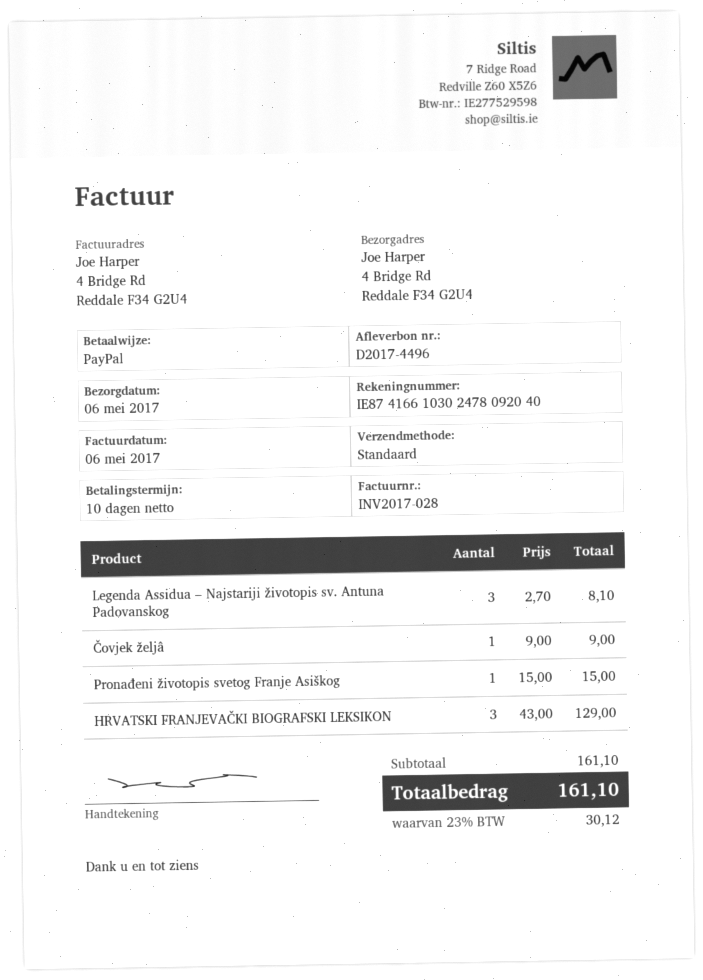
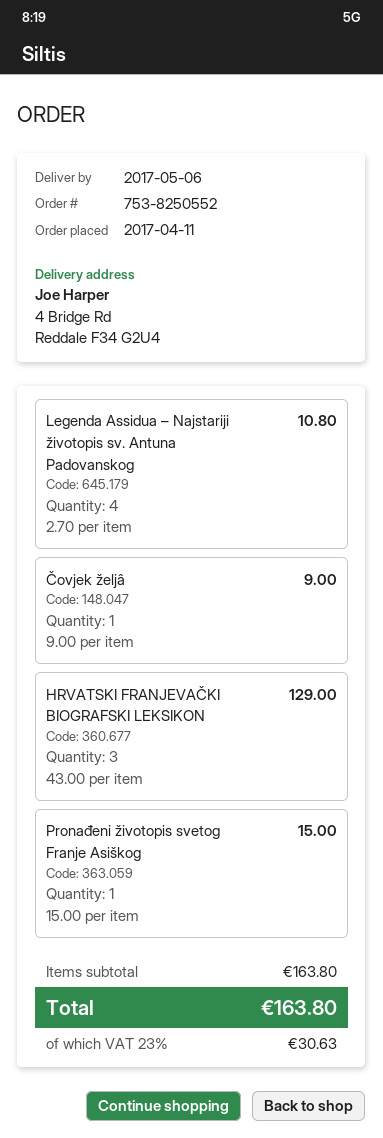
Legenda Assidua – Najstariji životopis sv. Antuna Padovanskog: 3 x 2.70 = 8.10 -> 4 x 2.70 = 10.80
subtotal: 161.10 -> 163.80
tax: 23% = 30.12 -> 23% = 30.63
total: 161.10 -> 163.80

